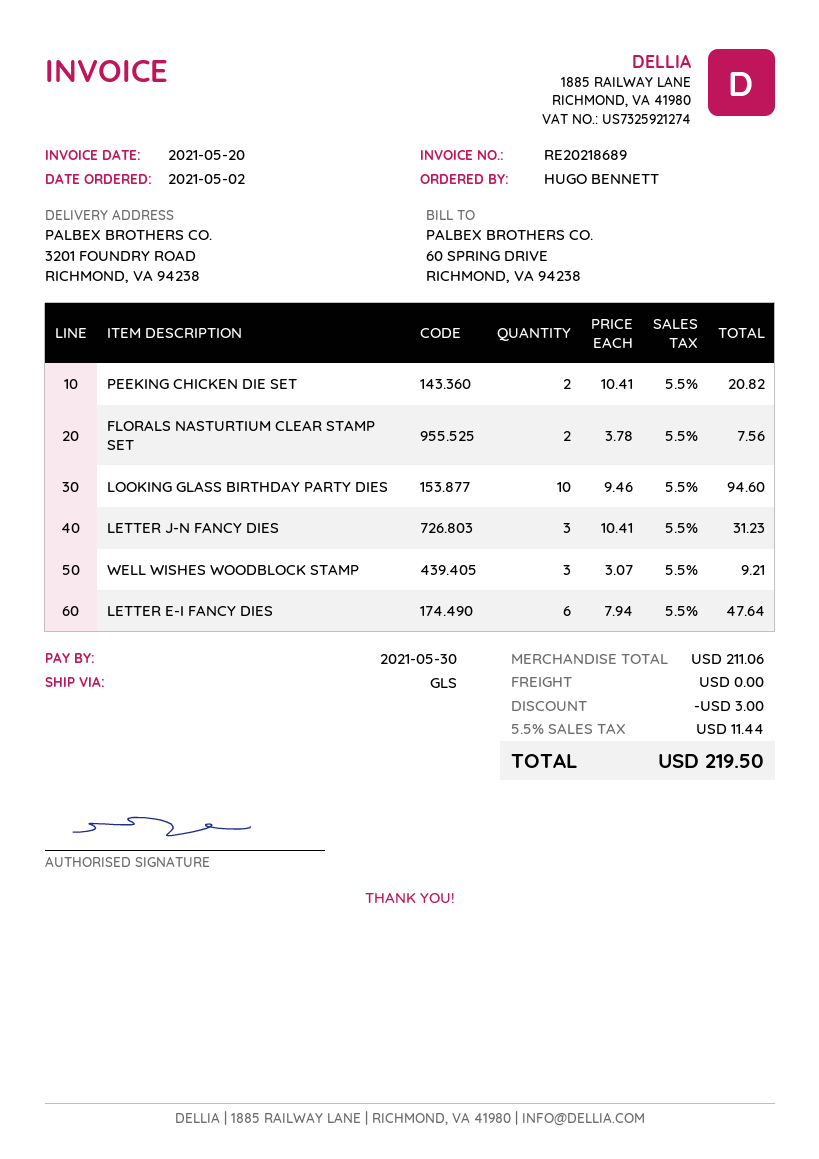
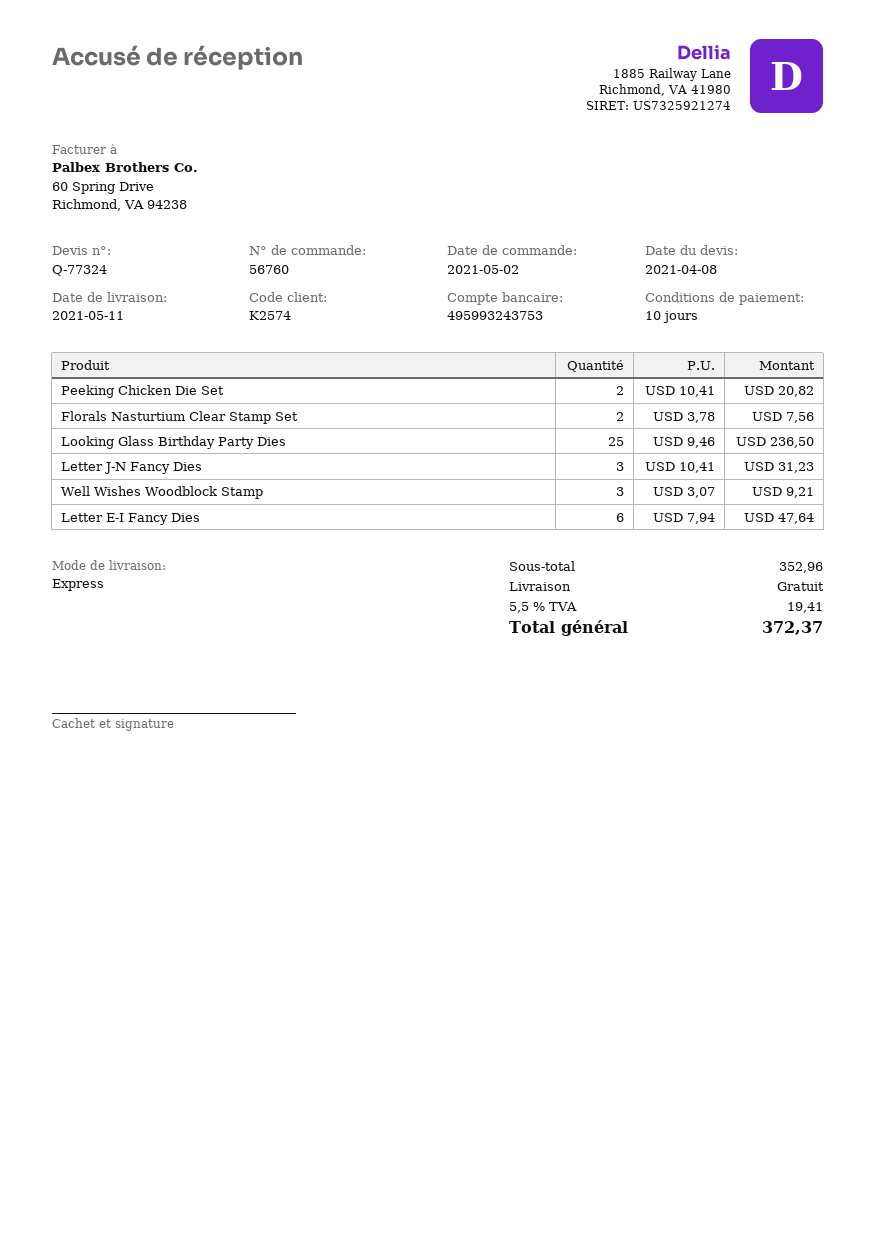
shipping method: GLS -> express
LOOKING GLASS BIRTHDAY PARTY DIES: 10 x 9.46 = 94.60 -> 25 x 9.46 = 236.50
subtotal: 211.06 -> 352.96
discount: 3.00 -> none
tax: 5.5% = 11.44 -> 5.5% = 19.41
total: 219.50 -> 372.37

